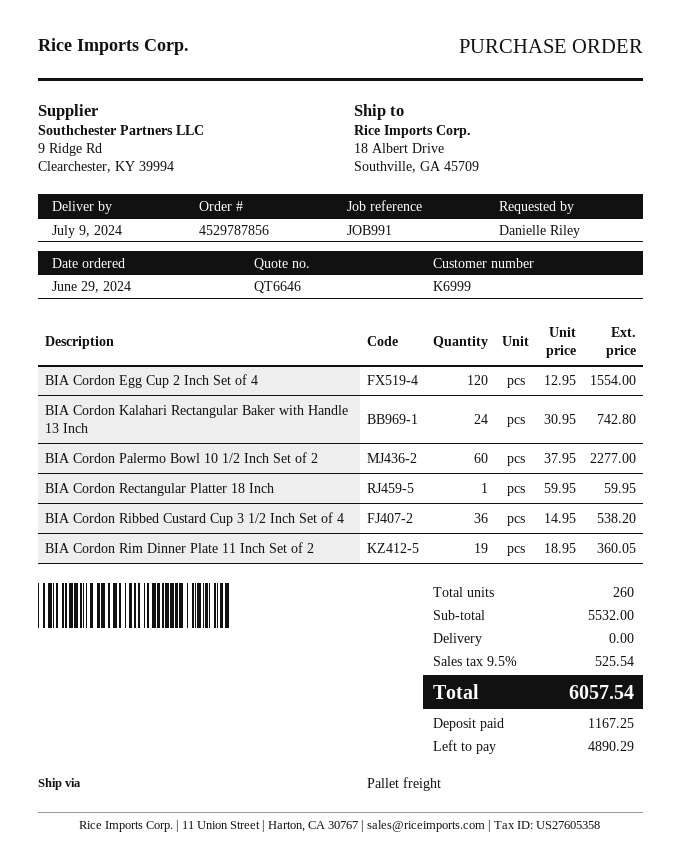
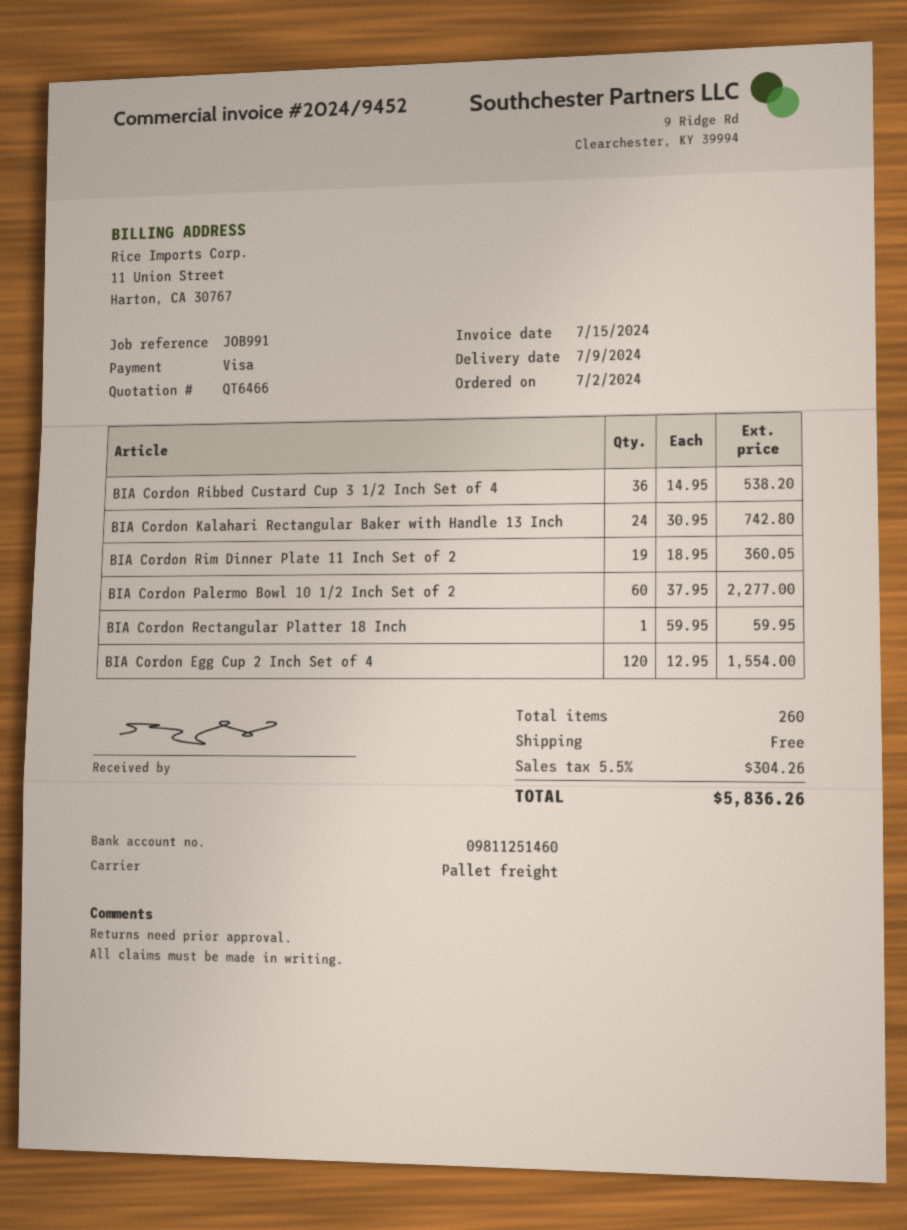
quote number: QT6646 -> QT6466
order date: 2024-06-29 -> 2024-07-02
tax: 9.5% = 525.54 -> 5.5% = 304.26
total: 6057.54 -> 5836.26

